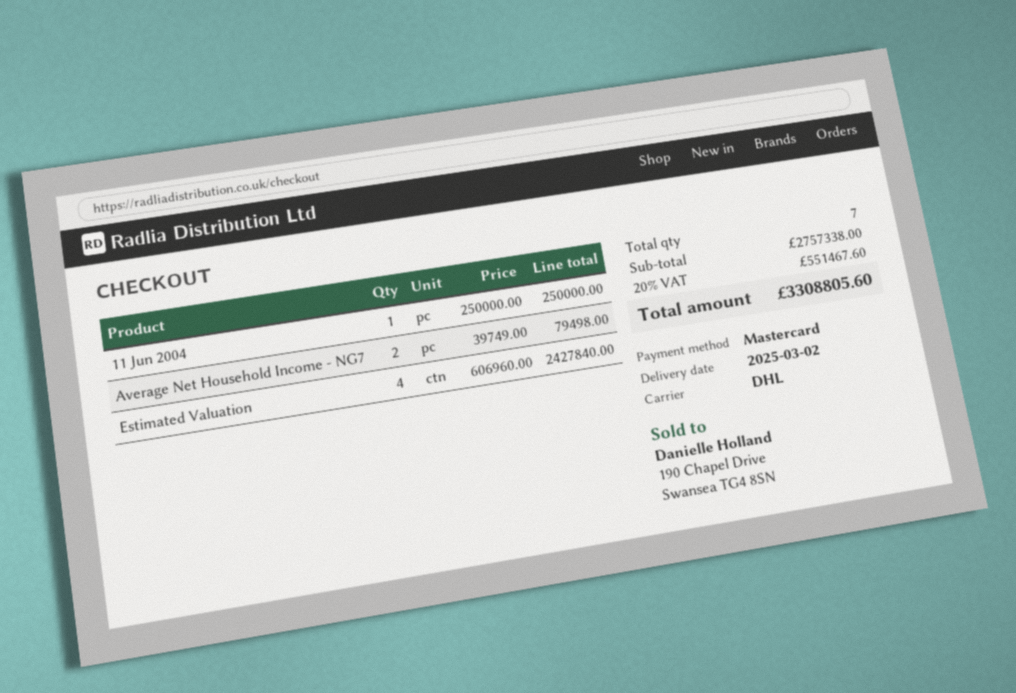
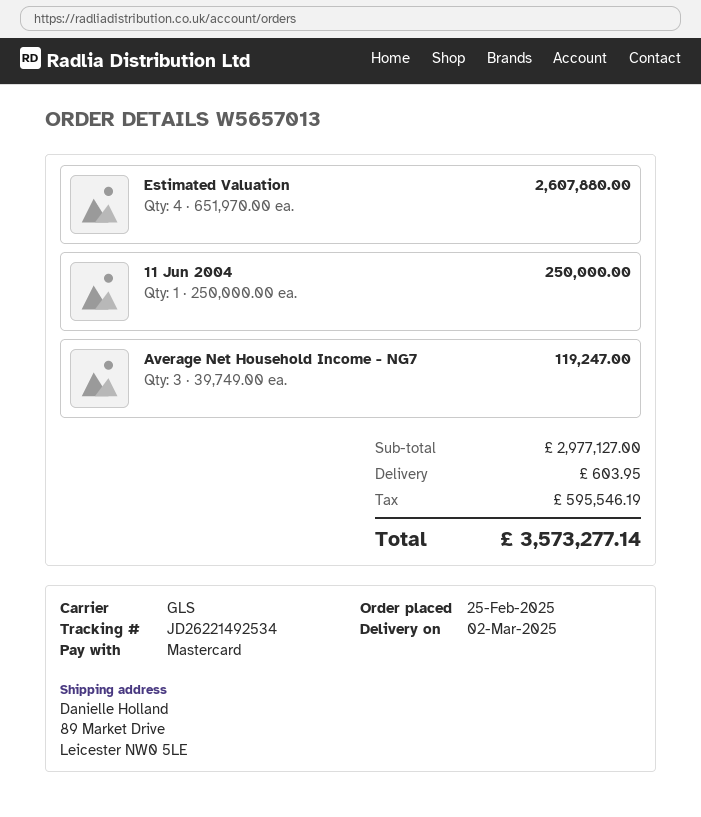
shipping method: DHL -> GLS
Average Net Household Income - NG7: 2 x 39749.00 = 79498.00 -> 3 x 39749.00 = 119247.00
Estimated Valuation: 4 x 606960.00 = 2427840.00 -> 4 x 651970.00 = 2607880.00
subtotal: 2757338.00 -> 2977127.00
shipping: none -> 603.95
tax: 551467.60 -> 595546.19
total: 3308805.60 -> 3573277.14

